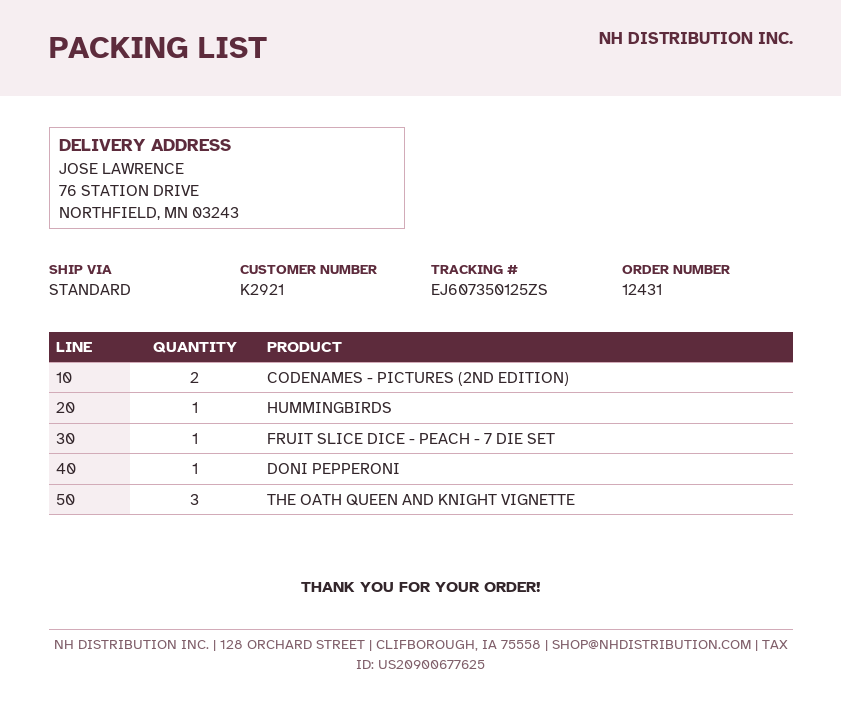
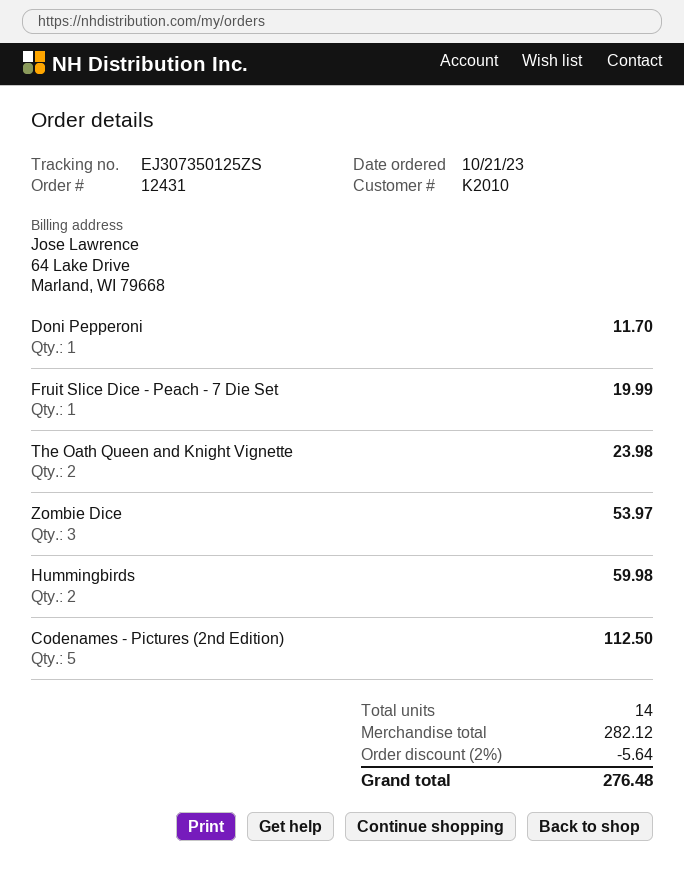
customer number: K2921 -> K2010
tracking number: EJ607350125ZS -> EJ307350125ZS
CODENAMES - PICTURES (2ND EDITION): 2 -> 5
HUMMINGBIRDS: 1 -> 2
THE OATH QUEEN AND KNIGHT VIGNETTE: 3 -> 2
Zombie Dice: none -> 3

